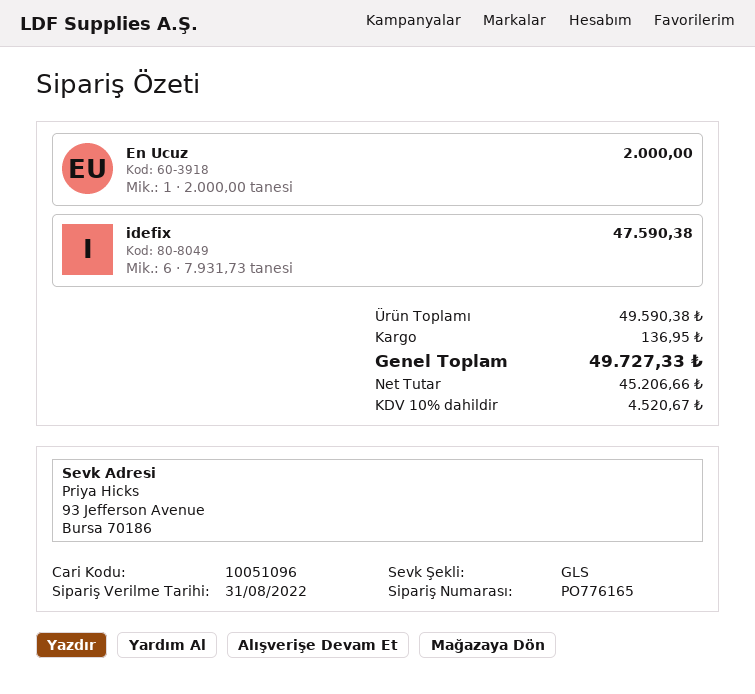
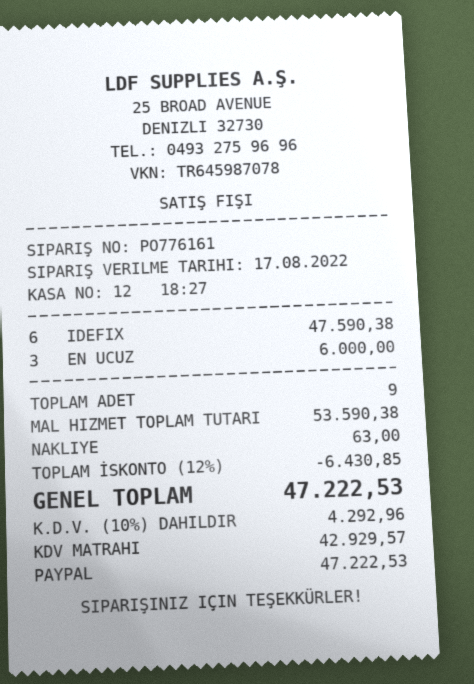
order number: PO776165 -> PO776161
order date: 2022-08-31 -> 2022-08-17
En Ucuz: 1 for 2000.00 -> 3 for 6000.00
subtotal: 49590.38 -> 53590.38
discount: none -> 12% = 6430.85
shipping: 136.95 -> 63.00
net: 45206.66 -> 42929.57
tax: 10% = 4520.67 -> 10% = 4292.96
total: 49727.33 -> 47222.53

